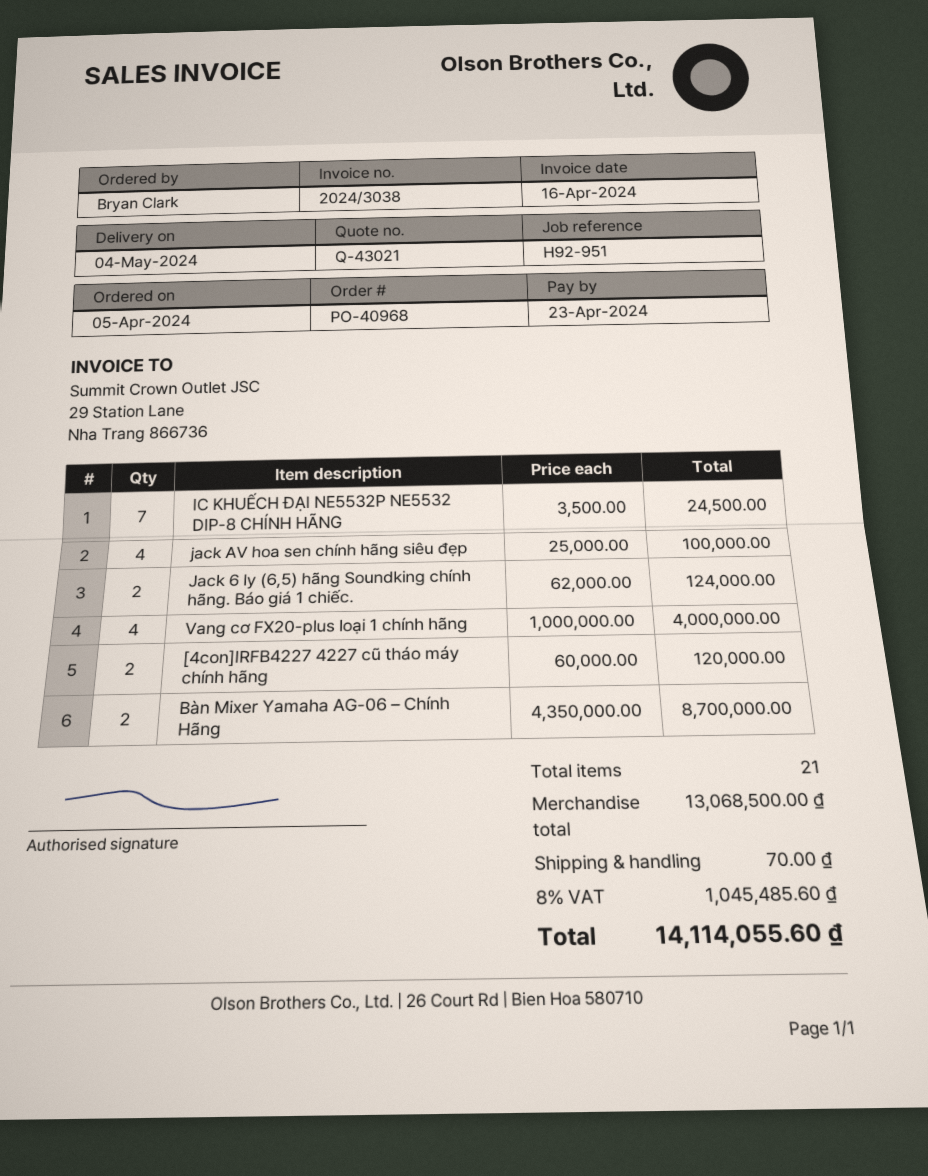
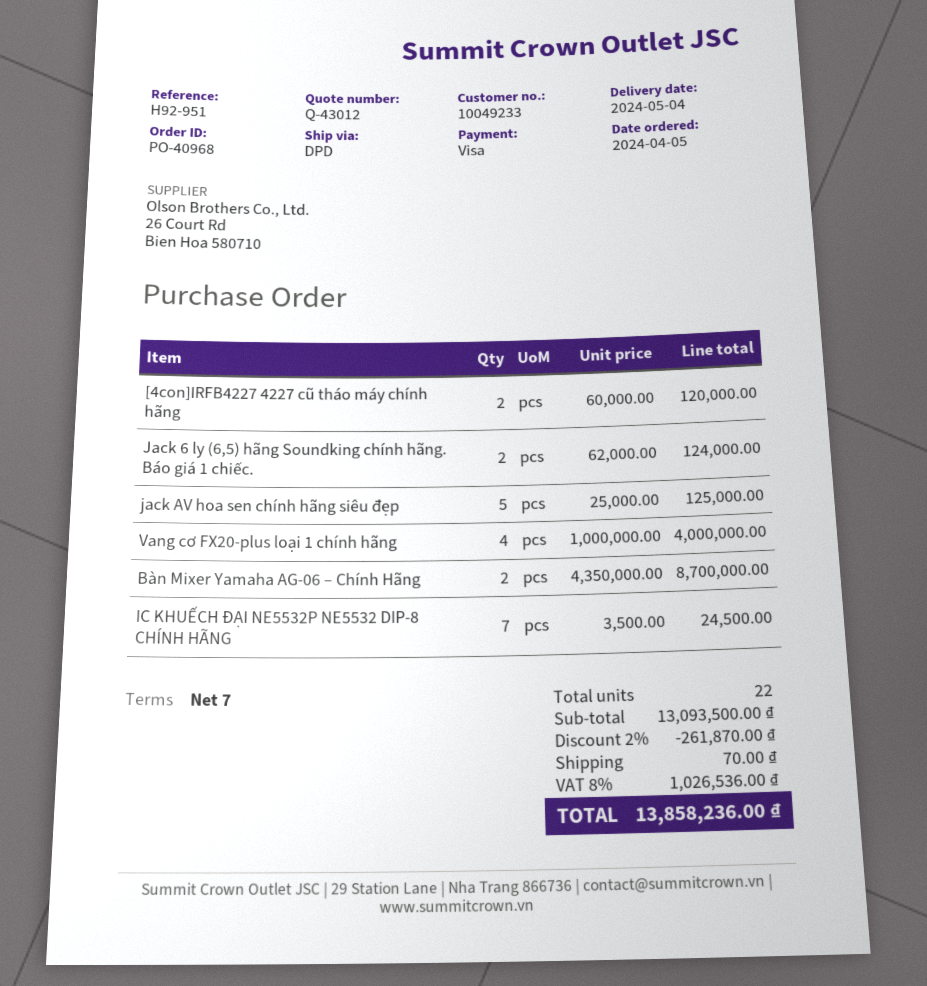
quote number: Q-43021 -> Q-43012
jack AV hoa sen chính hãng siêu đẹp: 4 x 25000.00 = 100000.00 -> 5 x 25000.00 = 125000.00
total quantity: 21 -> 22
subtotal: 13068500.00 -> 13093500.00
discount: none -> 2% = 261870.00
tax: 8% = 1045485.60 -> 8% = 1026536.00
total: 14114055.60 -> 13858236.00

